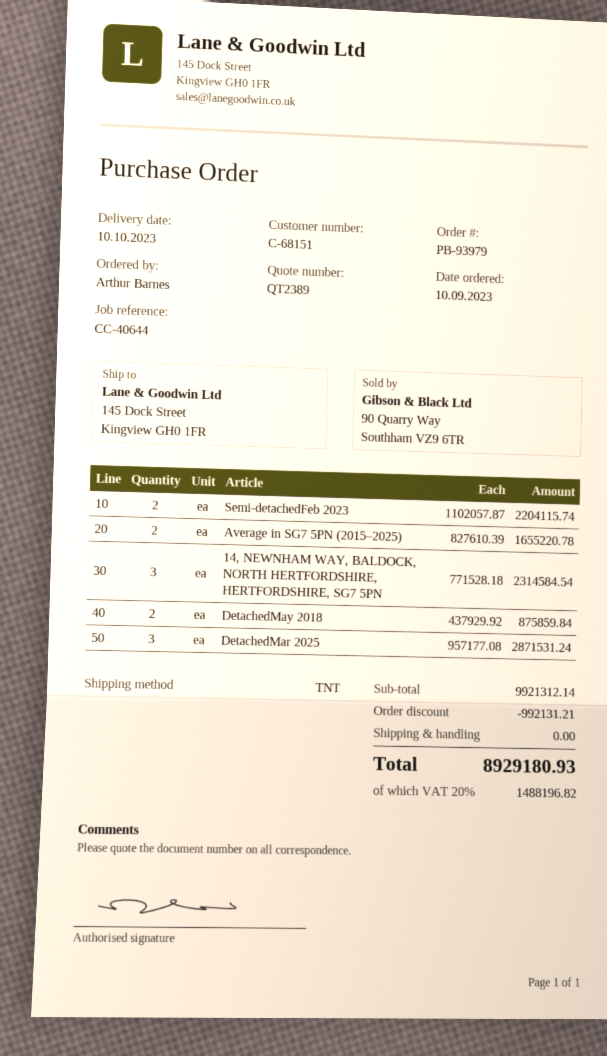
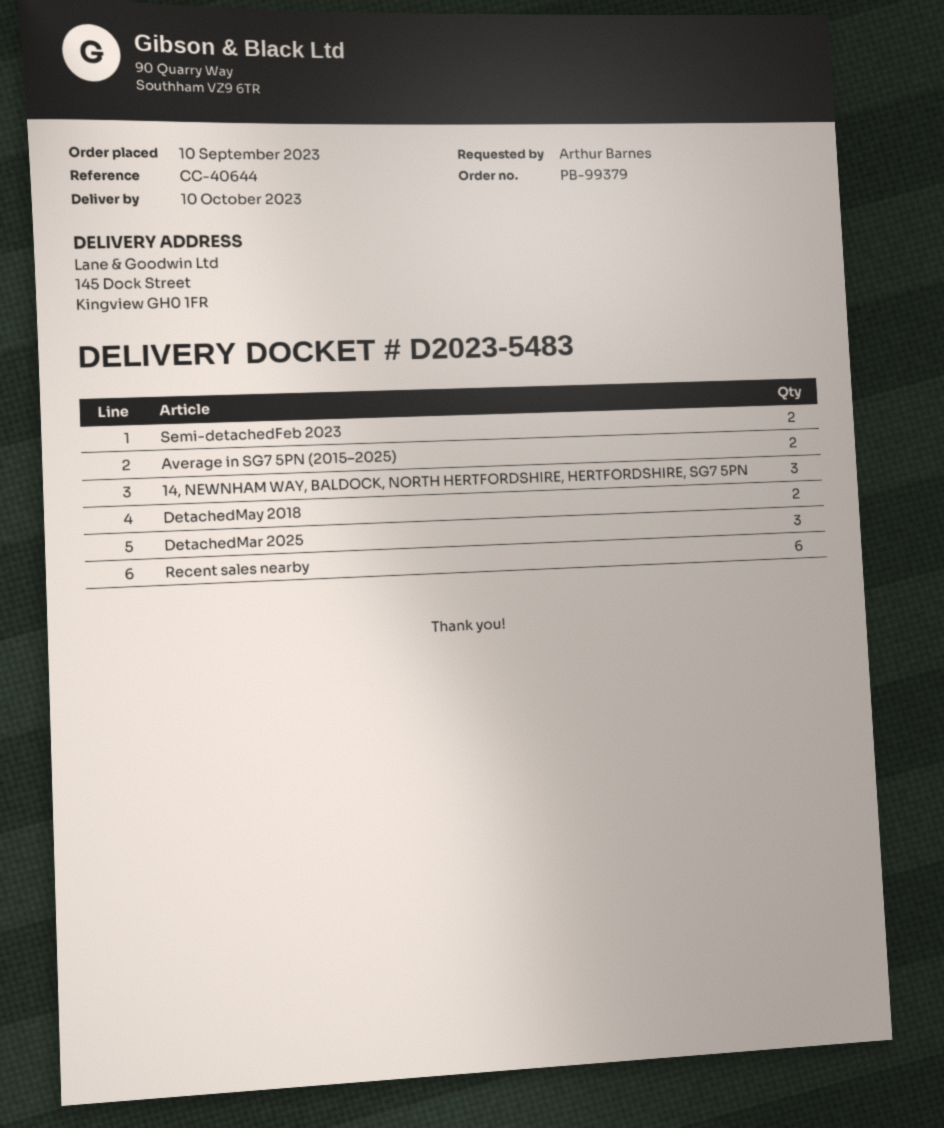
order number: PB-93979 -> PB-99379
Recent sales nearby: none -> 6

